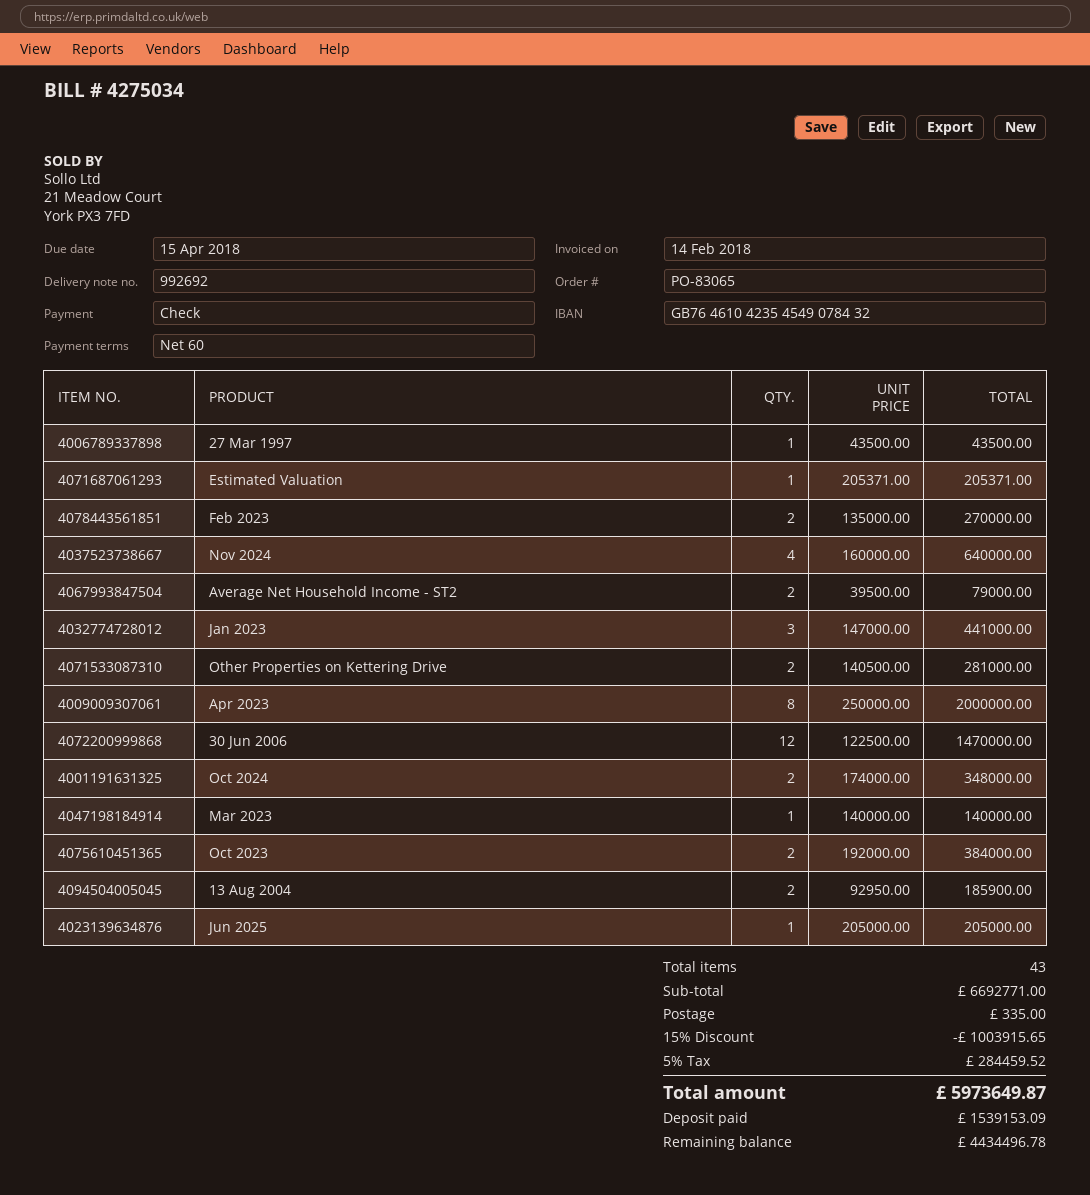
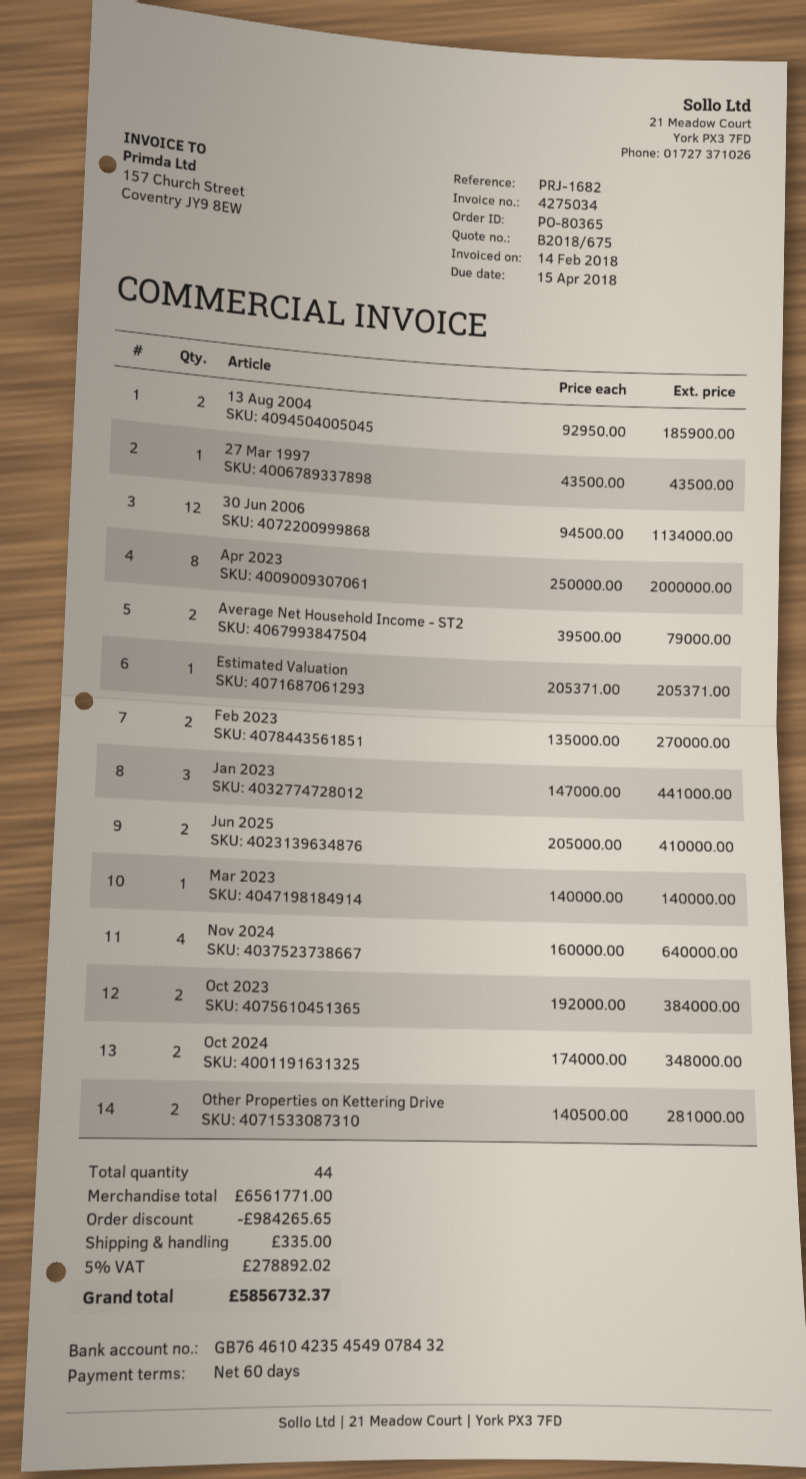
order number: PO-83065 -> PO-80365
30 Jun 2006: 12 x 122500.00 = 1470000.00 -> 12 x 94500.00 = 1134000.00
Jun 2025: 1 x 205000.00 = 205000.00 -> 2 x 205000.00 = 410000.00
total quantity: 43 -> 44
subtotal: 6692771.00 -> 6561771.00
discount: 1003915.65 -> 984265.65
tax: 5% = 284459.52 -> 5% = 278892.02
total: 5973649.87 -> 5856732.37

